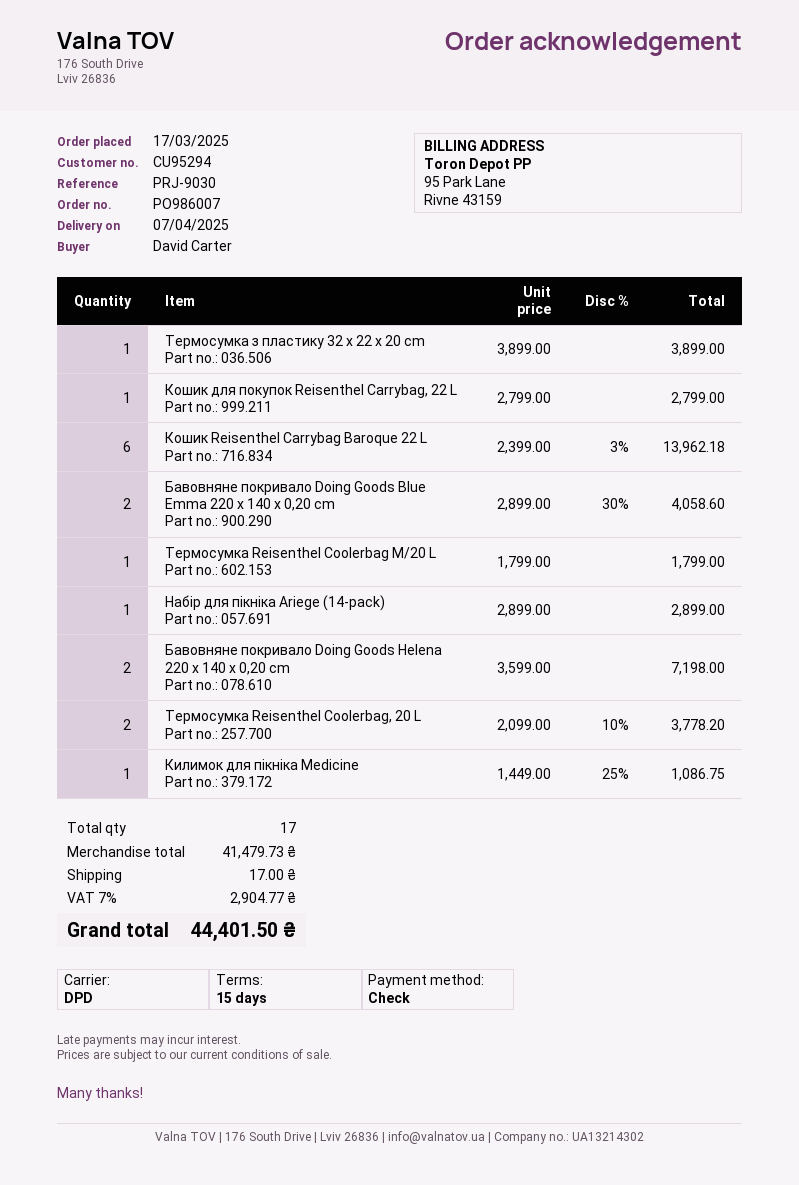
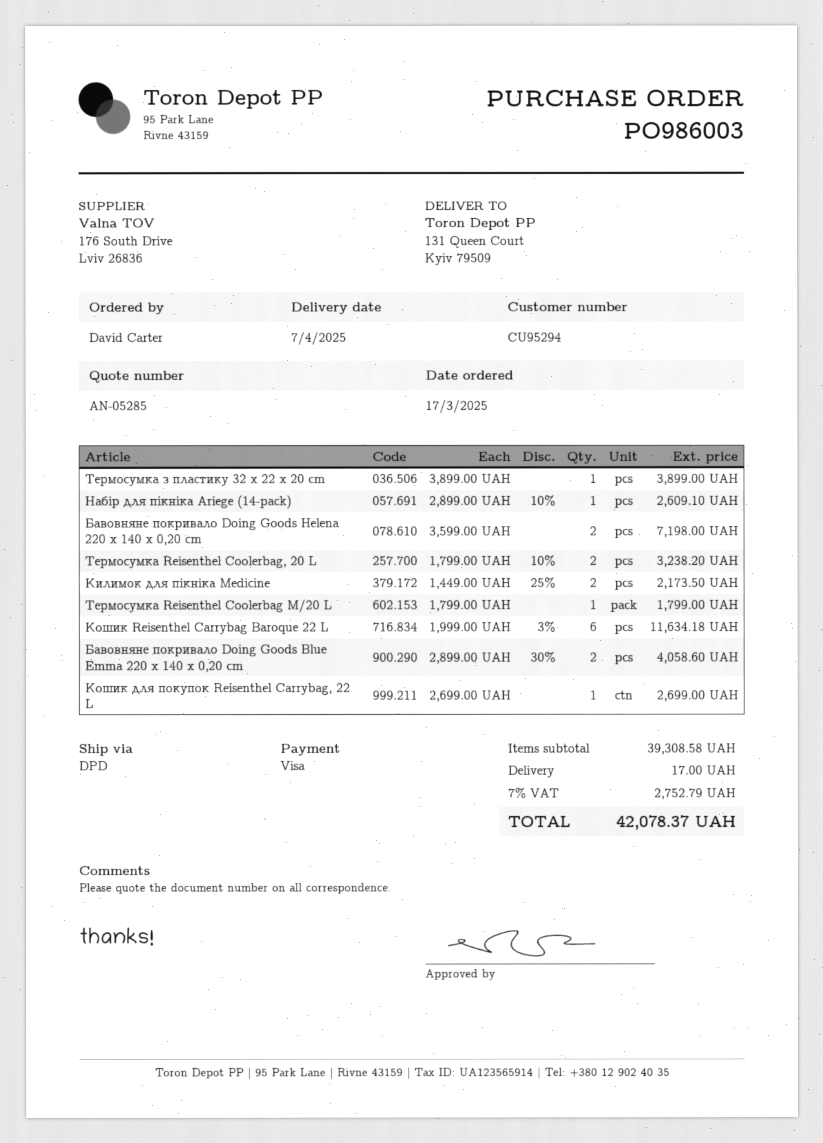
order number: PO986007 -> PO986003
payment method: cheque -> Visa
Кошик для покупок Reisenthel Carrybag, 22 L: 1 x 2799.00 = 2799.00 -> 1 x 2699.00 = 2699.00
Кошик Reisenthel Carrybag Baroque 22 L: 6 x 2399.00 - 3% = 13962.18 -> 6 x 1999.00 - 3% = 11634.18
Набір для пікніка Ariege (14-pack): 1 x 2899.00 = 2899.00 -> 1 x 2899.00 - 10% = 2609.10
Термосумка Reisenthel Coolerbag, 20 L: 2 x 2099.00 - 10% = 3778.20 -> 2 x 1799.00 - 10% = 3238.20
Килимок для пікніка Medicine: 1 x 1449.00 - 25% = 1086.75 -> 2 x 1449.00 - 25% = 2173.50
subtotal: 41479.73 -> 39308.58
tax: 7% = 2904.77 -> 7% = 2752.79
total: 44401.50 -> 42078.37

